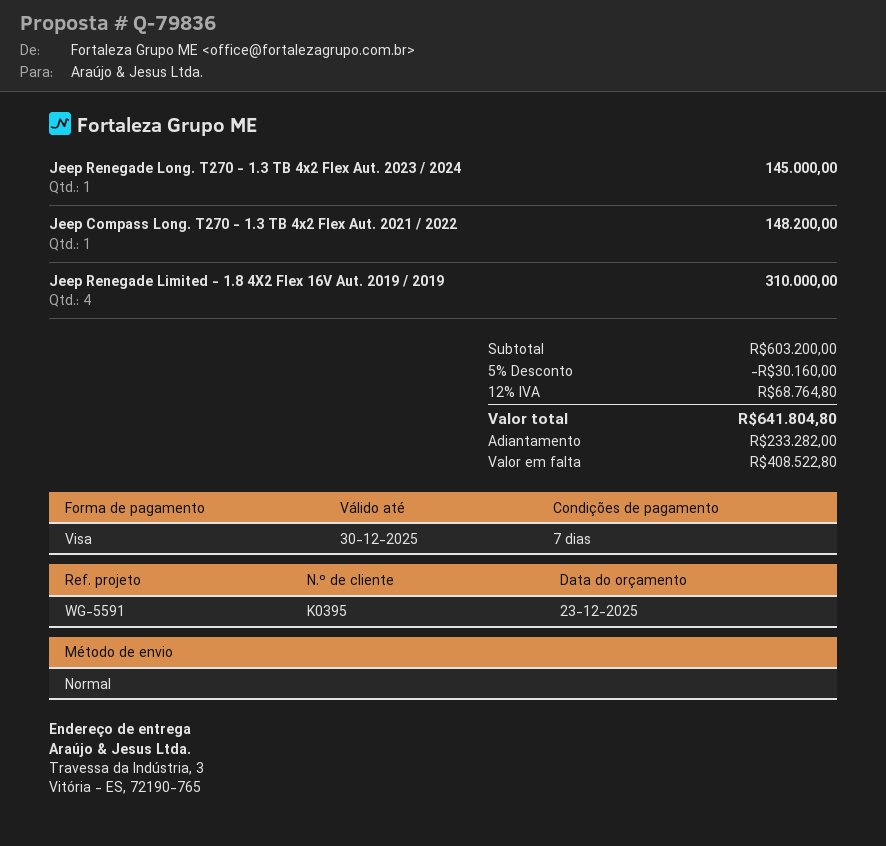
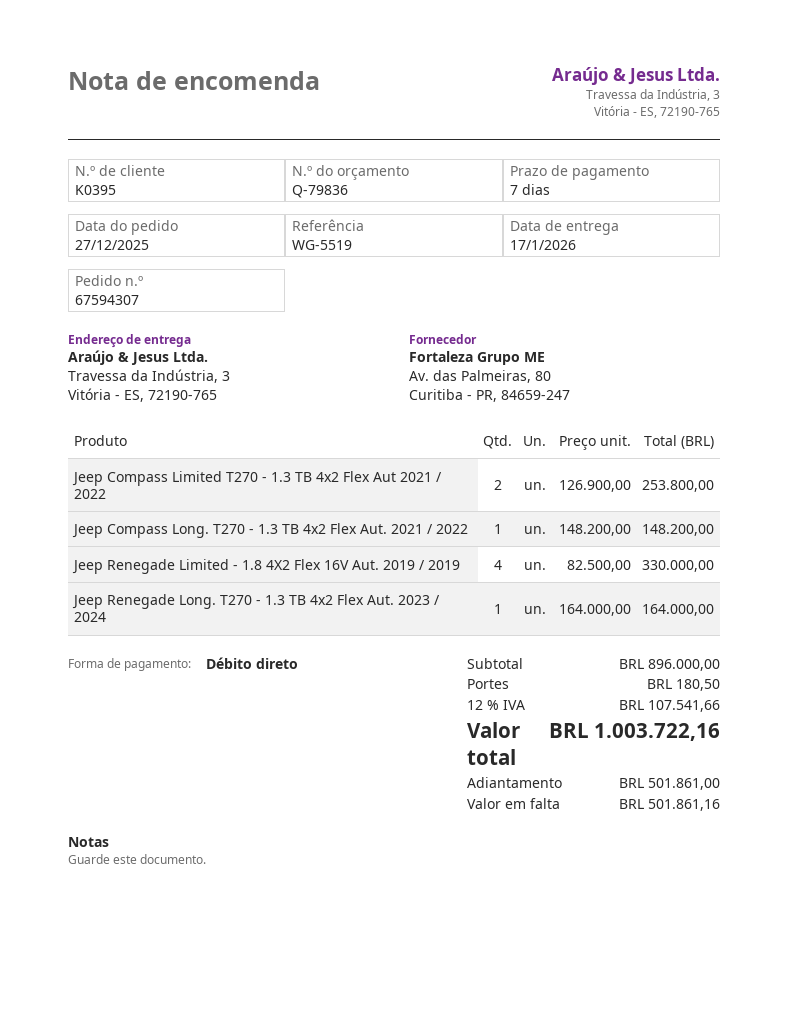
reference: WG-5591 -> WG-5519
payment method: Visa -> direct debit
Jeep Renegade Long. T270 - 1.3 TB 4x2 Flex Aut. 2023 / 2024: 1 for 145000.00 -> 1 for 164000.00
Jeep Renegade Limited - 1.8 4X2 Flex 16V Aut. 2019 / 2019: 4 for 310000.00 -> 4 for 330000.00
Jeep Compass Limited T270 - 1.3 TB 4x2 Flex Aut 2021 / 2022: none -> 2 for 253800.00
subtotal: 603200.00 -> 896000.00
discount: 5% = 30160.00 -> none
shipping: none -> 180.50
tax: 12% = 68764.80 -> 12% = 107541.66
total: 641804.80 -> 1003722.16
deposit: 233282.00 -> 501861.00
balance: 408522.80 -> 501861.16

